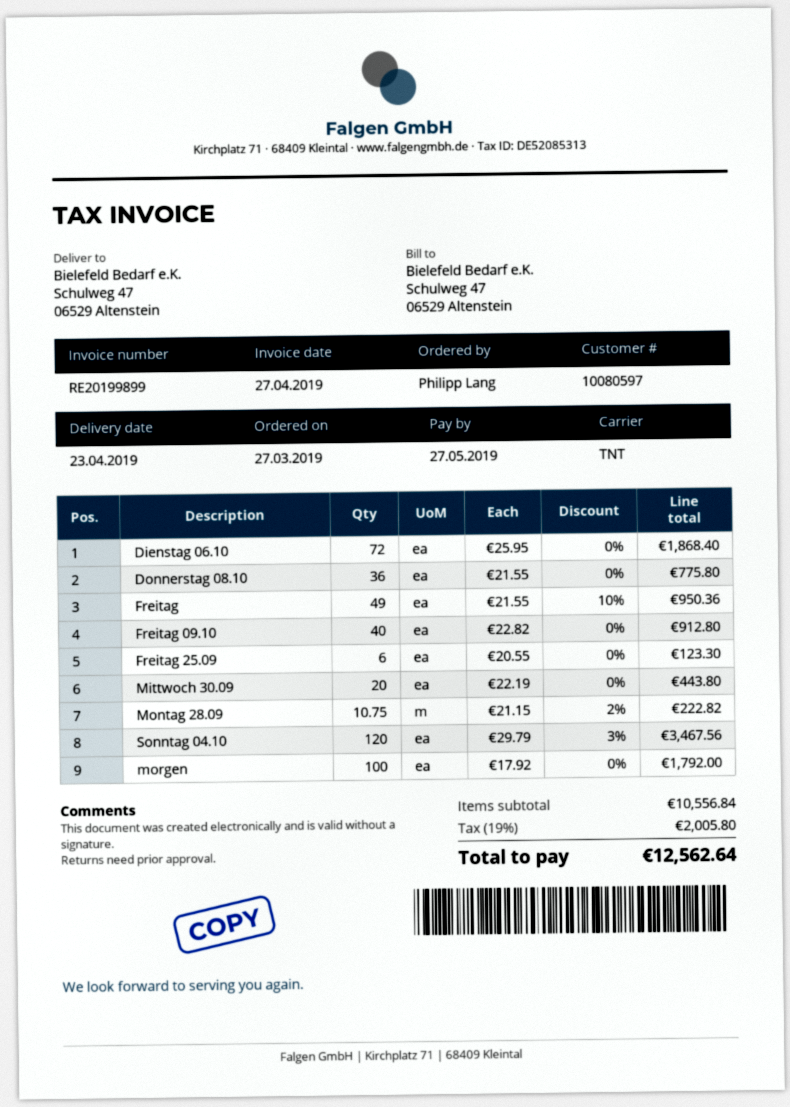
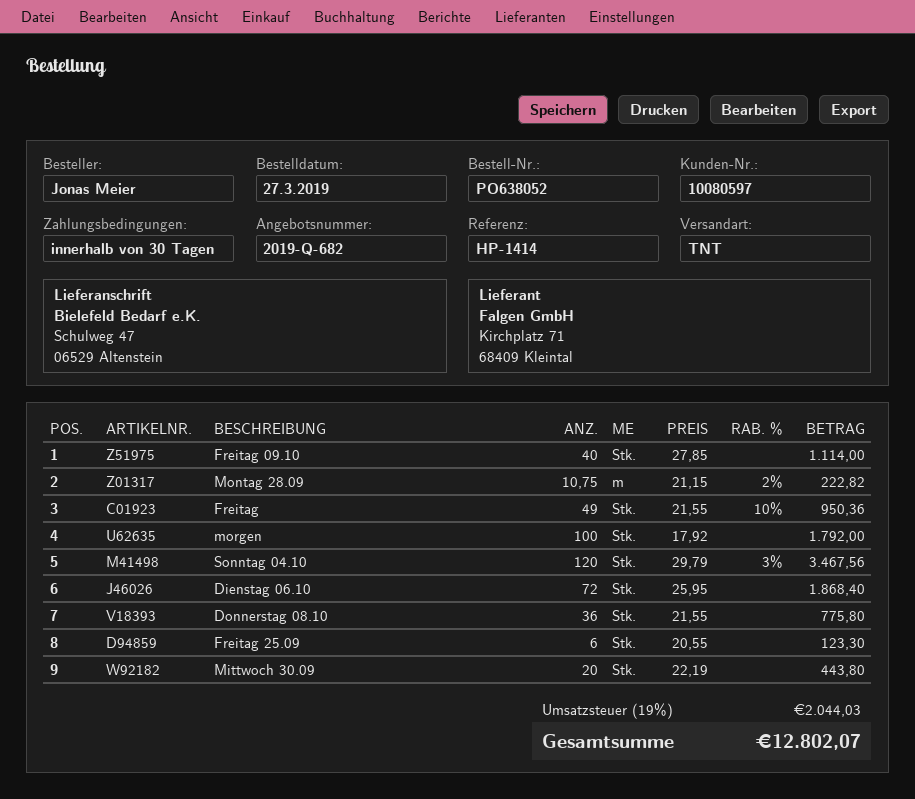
ordered by: Philipp Lang -> Jonas Meier
Freitag 09.10: 40 x 22.82 = 912.80 -> 40 x 27.85 = 1114.00
tax: 19% = 2005.80 -> 19% = 2044.03
total: 12562.64 -> 12802.07

